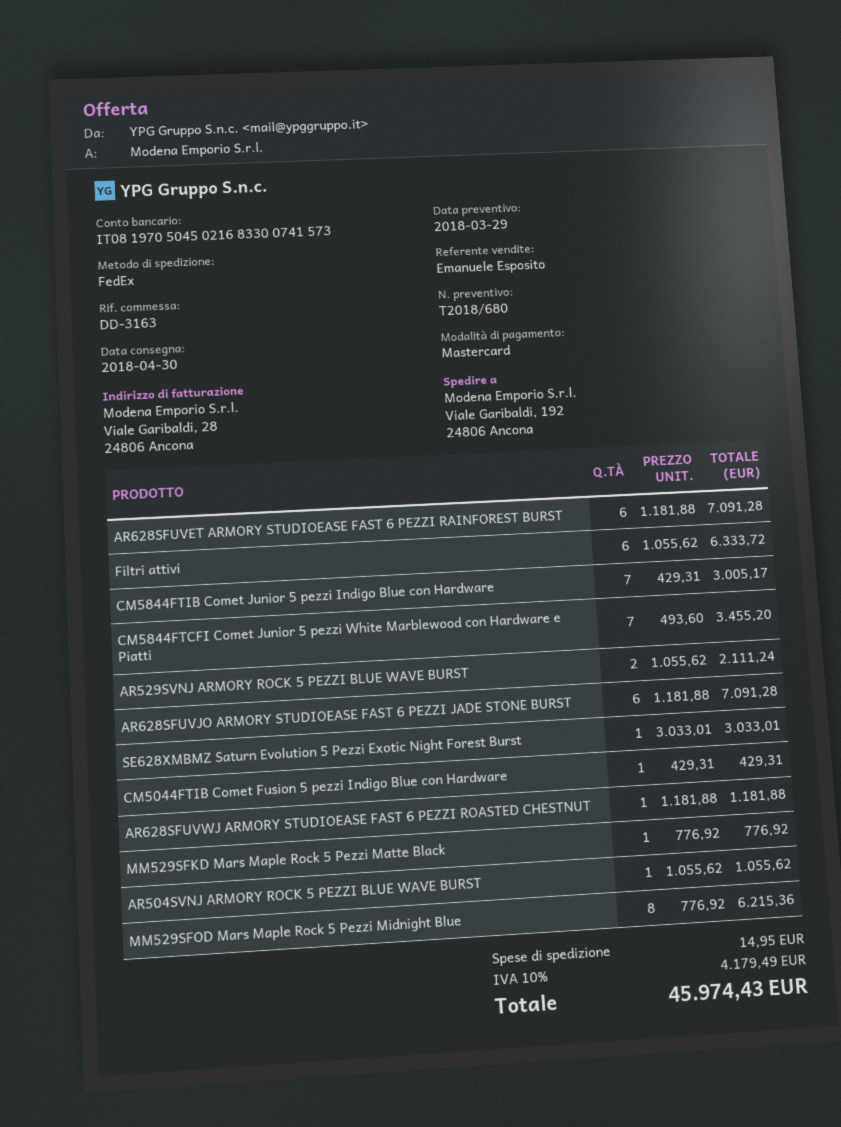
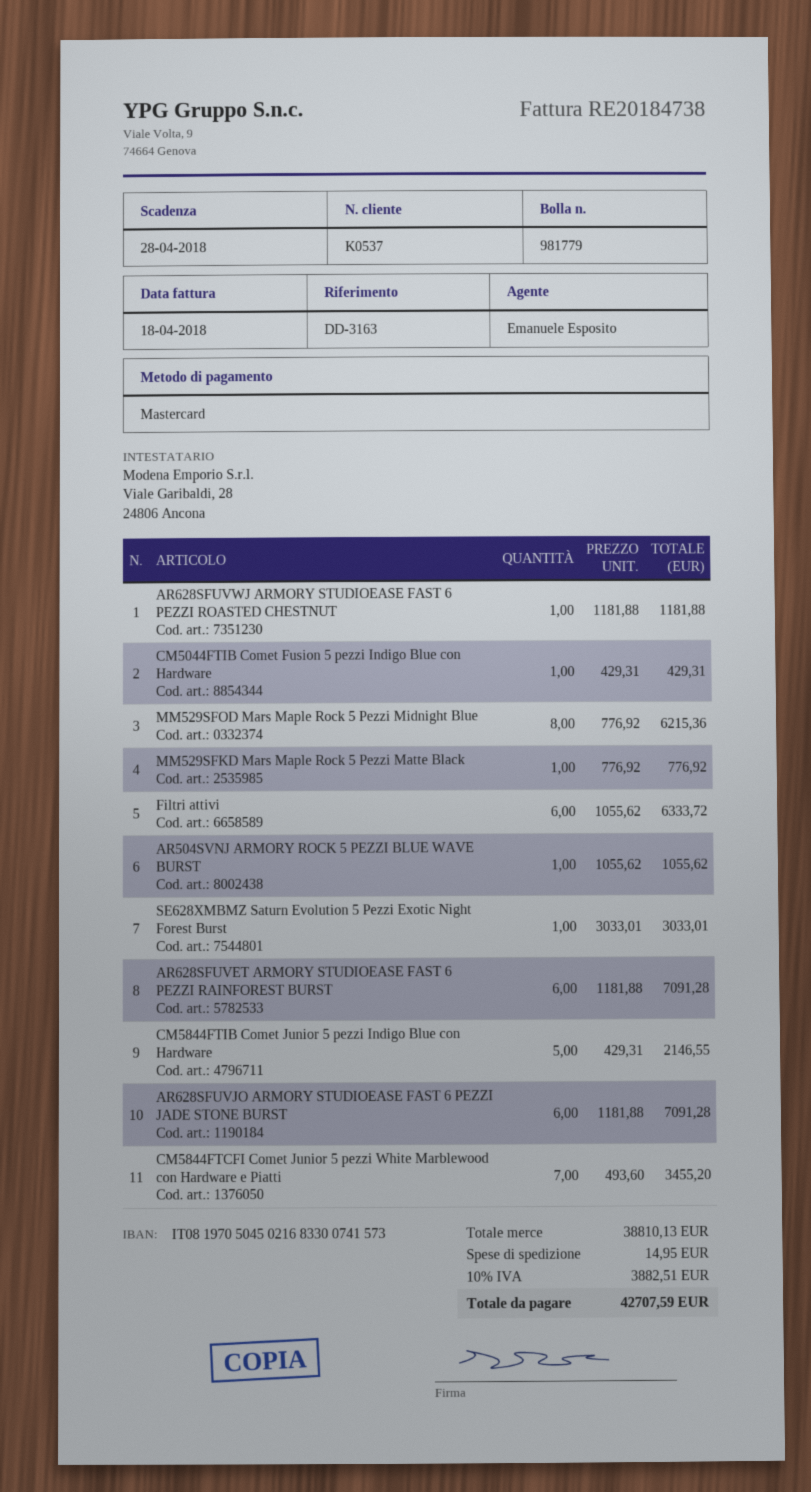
CM5844FTIB Comet Junior 5 pezzi Indigo Blue con Hardware: 7 x 429.31 = 3005.17 -> 5 x 429.31 = 2146.55
AR529SVNJ ARMORY ROCK 5 PEZZI BLUE WAVE BURST: 2 x 1055.62 = 2111.24 -> none
tax: 10% = 4179.49 -> 10% = 3882.51
total: 45974.43 -> 42707.59

